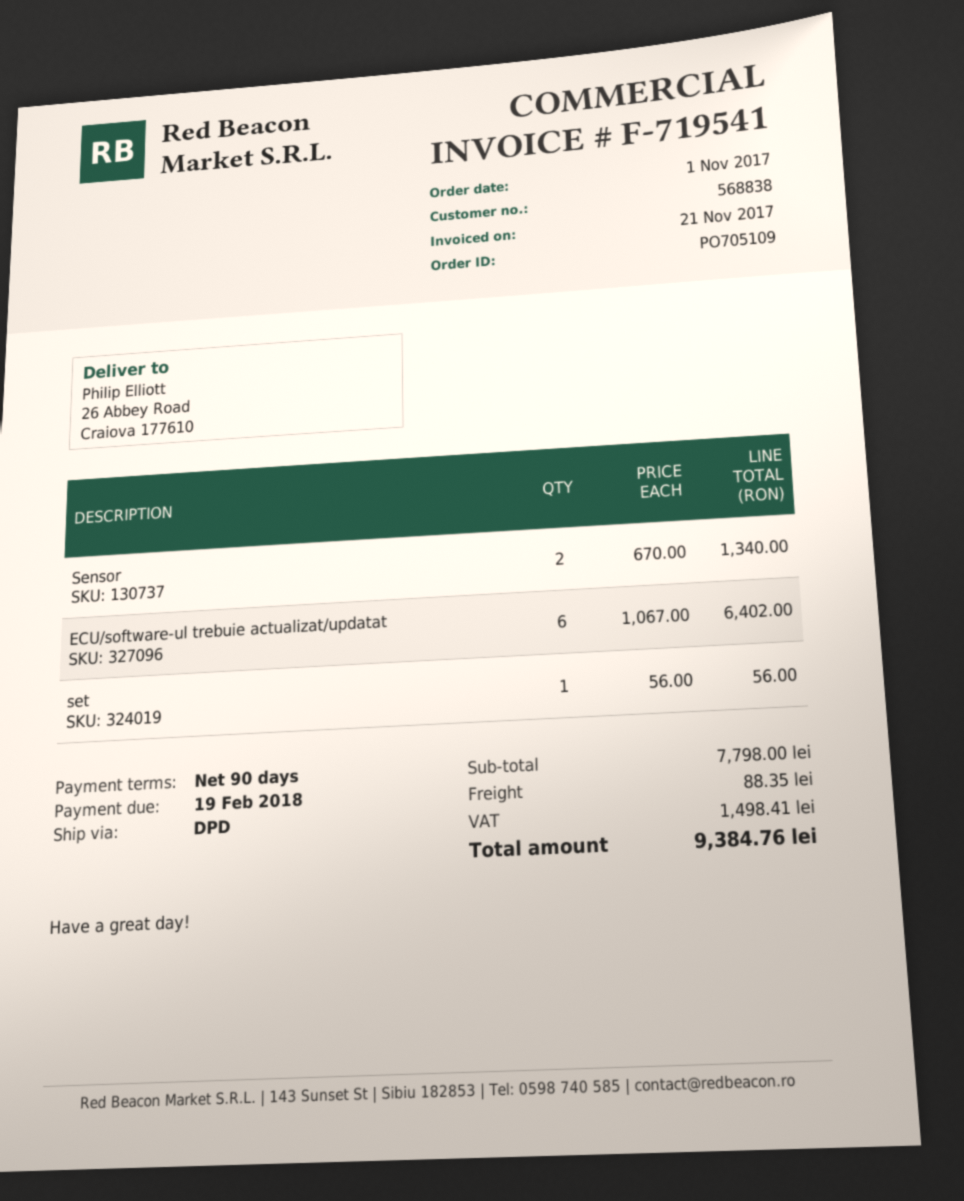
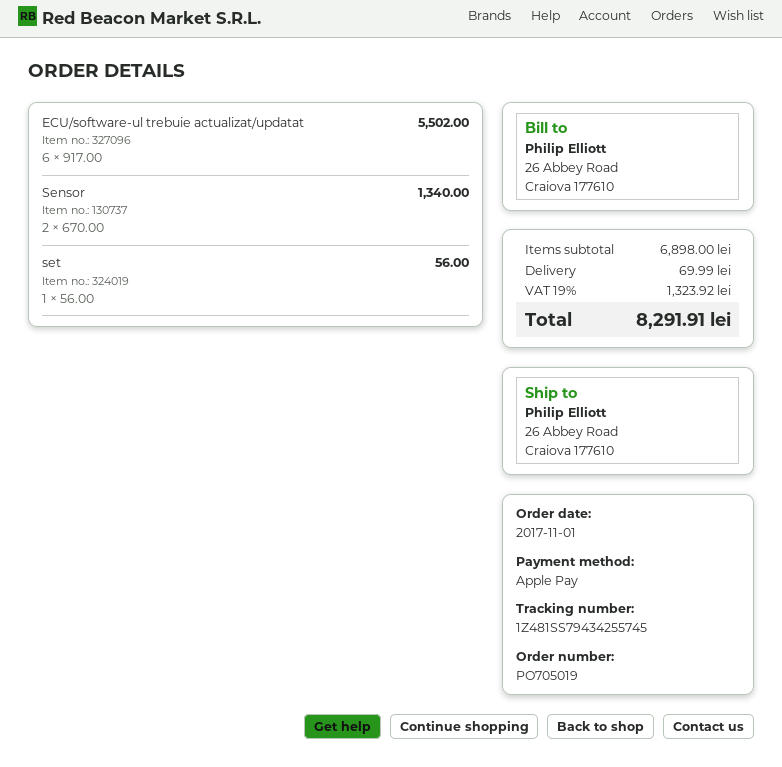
order number: PO705109 -> PO705019
ECU/software-ul trebuie actualizat/updatat: 6 x 1067.00 = 6402.00 -> 6 x 917.00 = 5502.00
subtotal: 7798.00 -> 6898.00
shipping: 88.35 -> 69.99
tax: 1498.41 -> 1323.92
total: 9384.76 -> 8291.91

